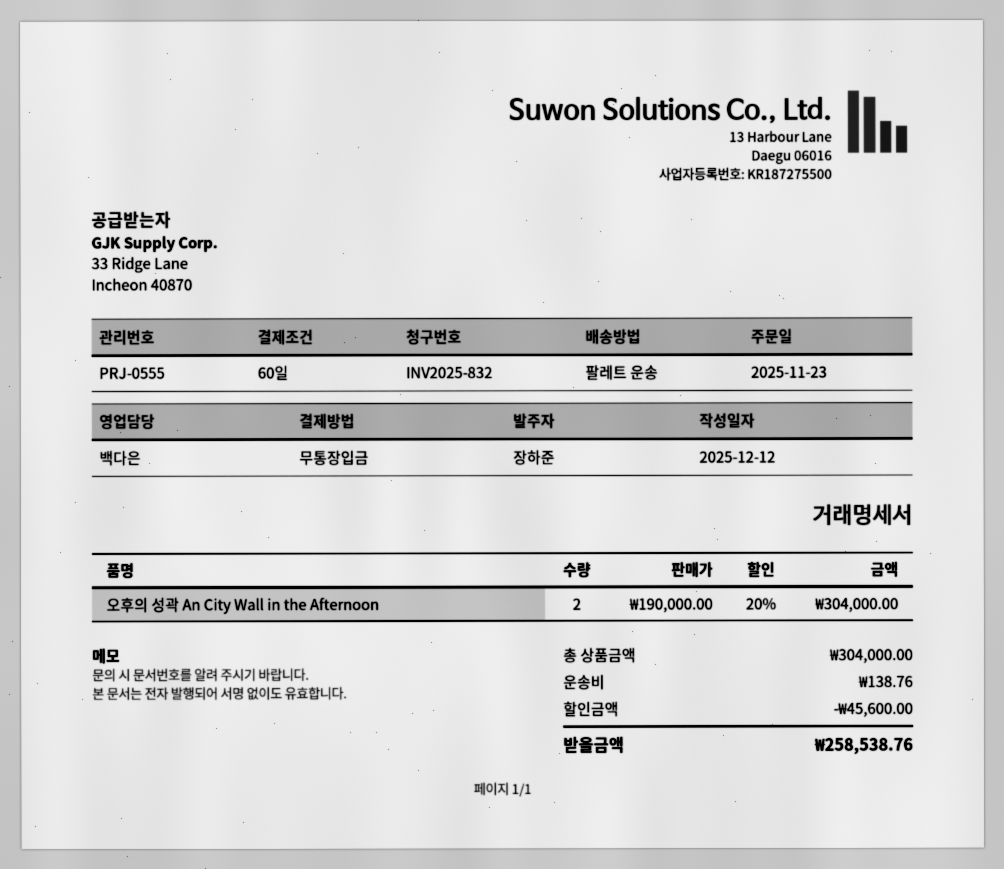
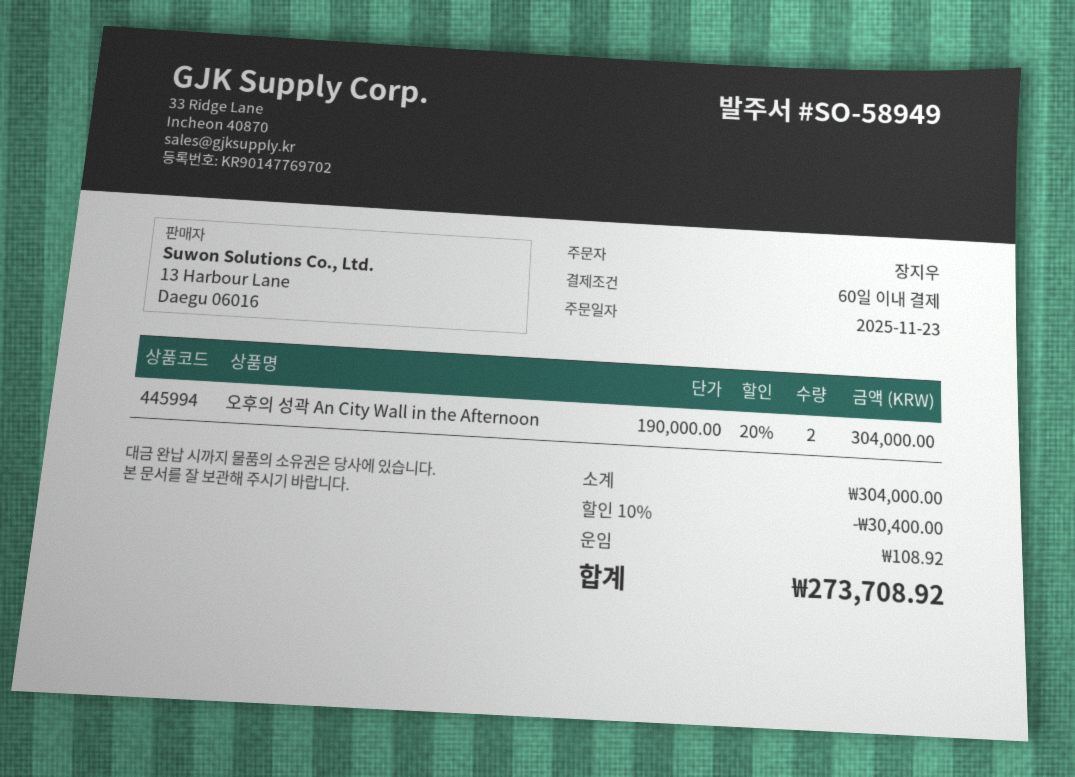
ordered by: 장하준 -> 장지우
discount: 45600.00 -> 30400.00
shipping: 138.76 -> 108.92
total: 258538.76 -> 273708.92

